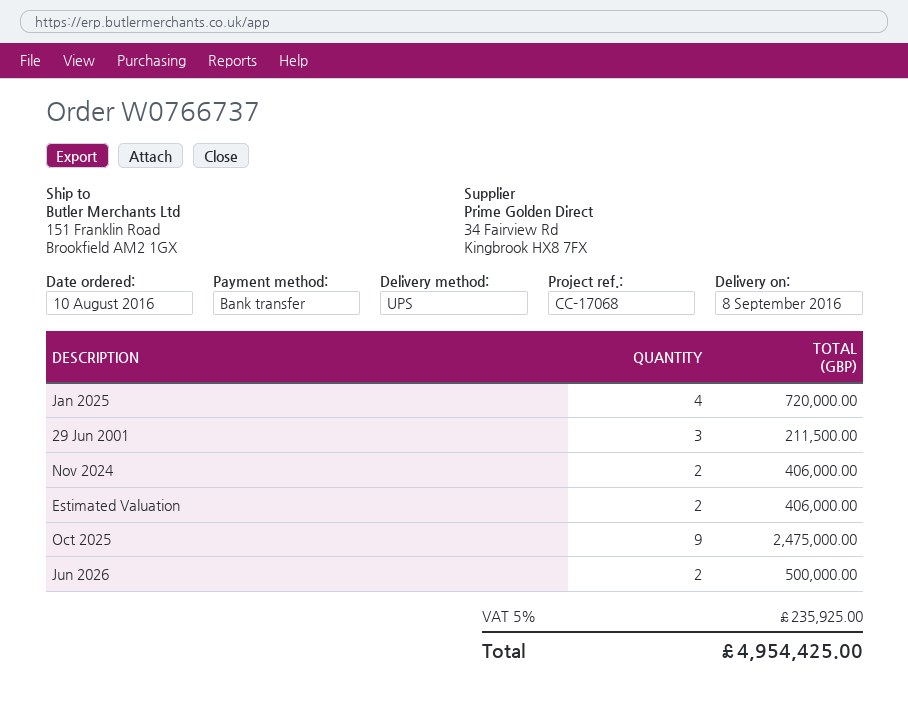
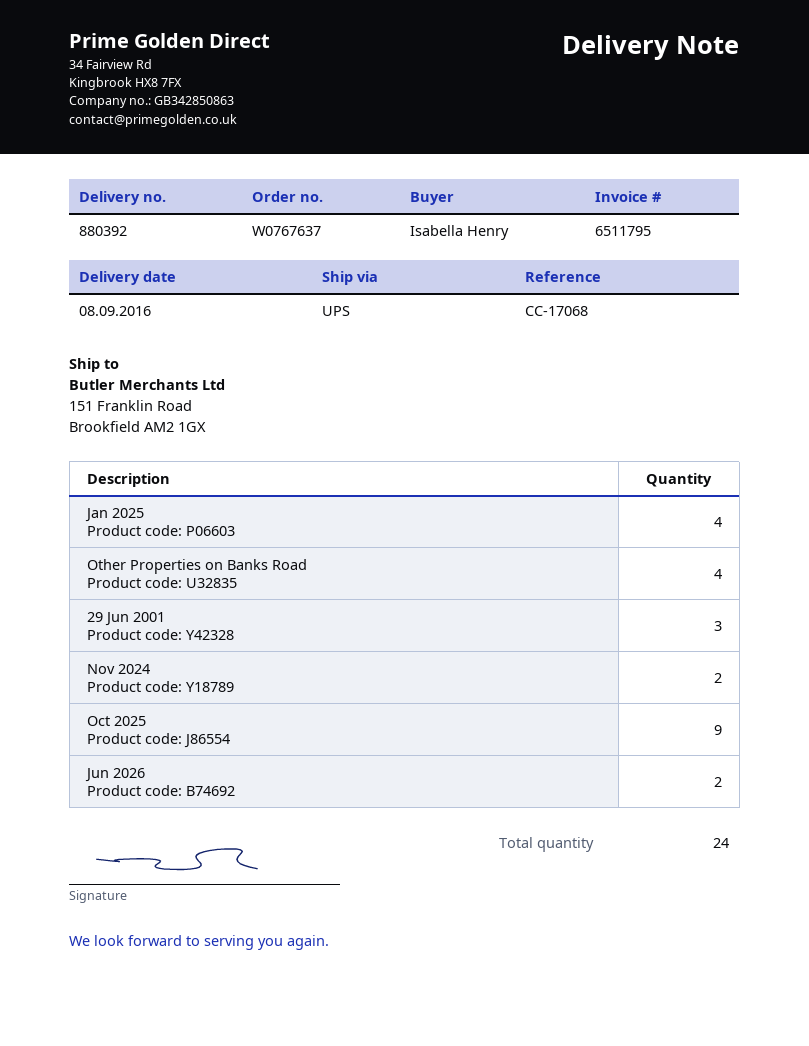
order number: W0766737 -> W0767637
Estimated Valuation: 2 -> none
Other Properties on Banks Road: none -> 4

